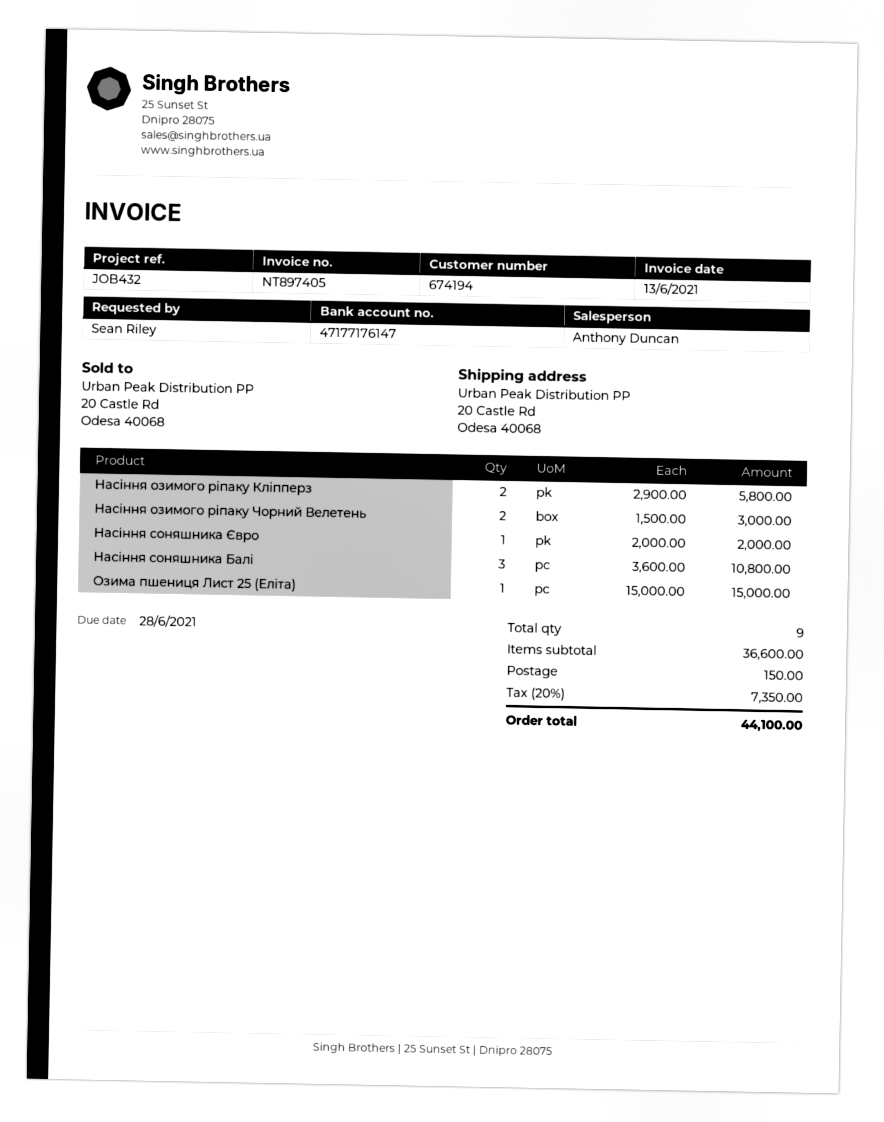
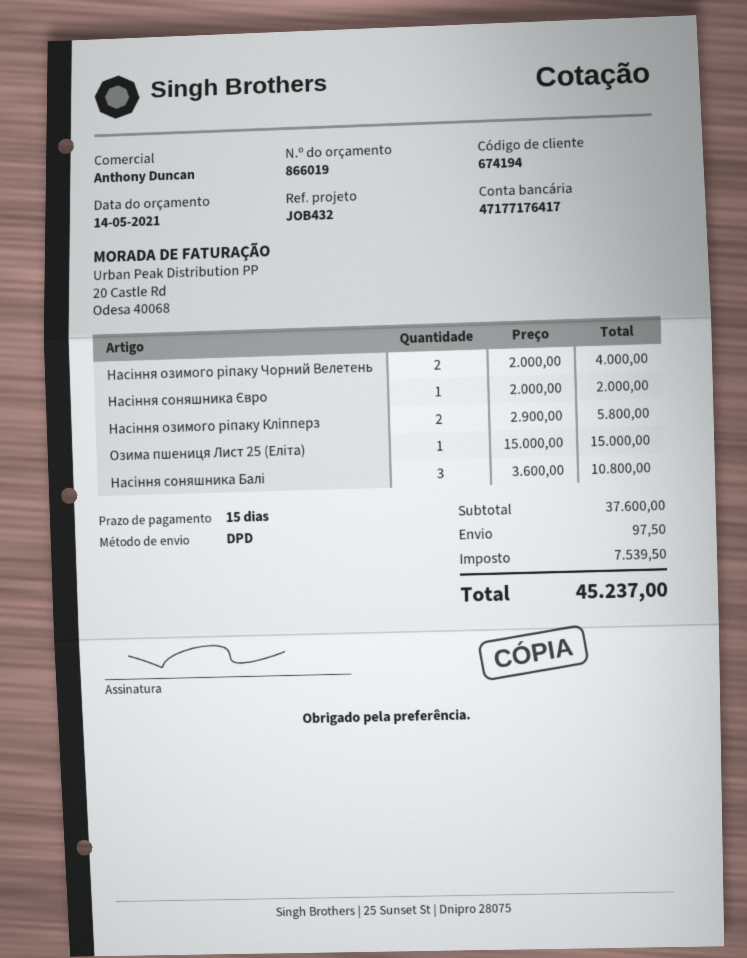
bank account: 47177176147 -> 47177176417
Насіння озимого ріпаку Чорний Велетень: 2 x 1500.00 = 3000.00 -> 2 x 2000.00 = 4000.00
subtotal: 36600.00 -> 37600.00
shipping: 150.00 -> 97.50
tax: 7350.00 -> 7539.50
total: 44100.00 -> 45237.00

